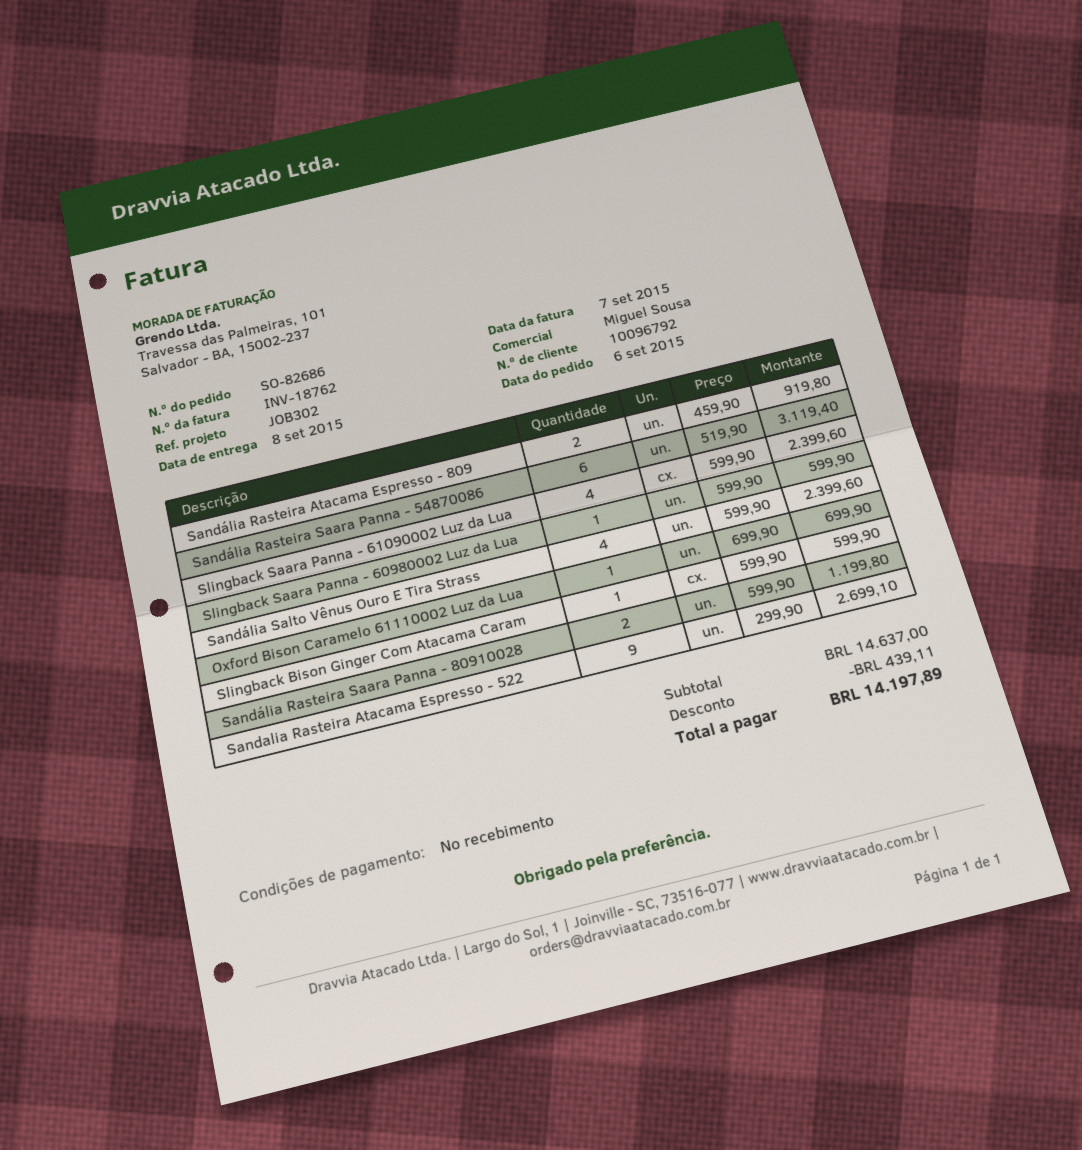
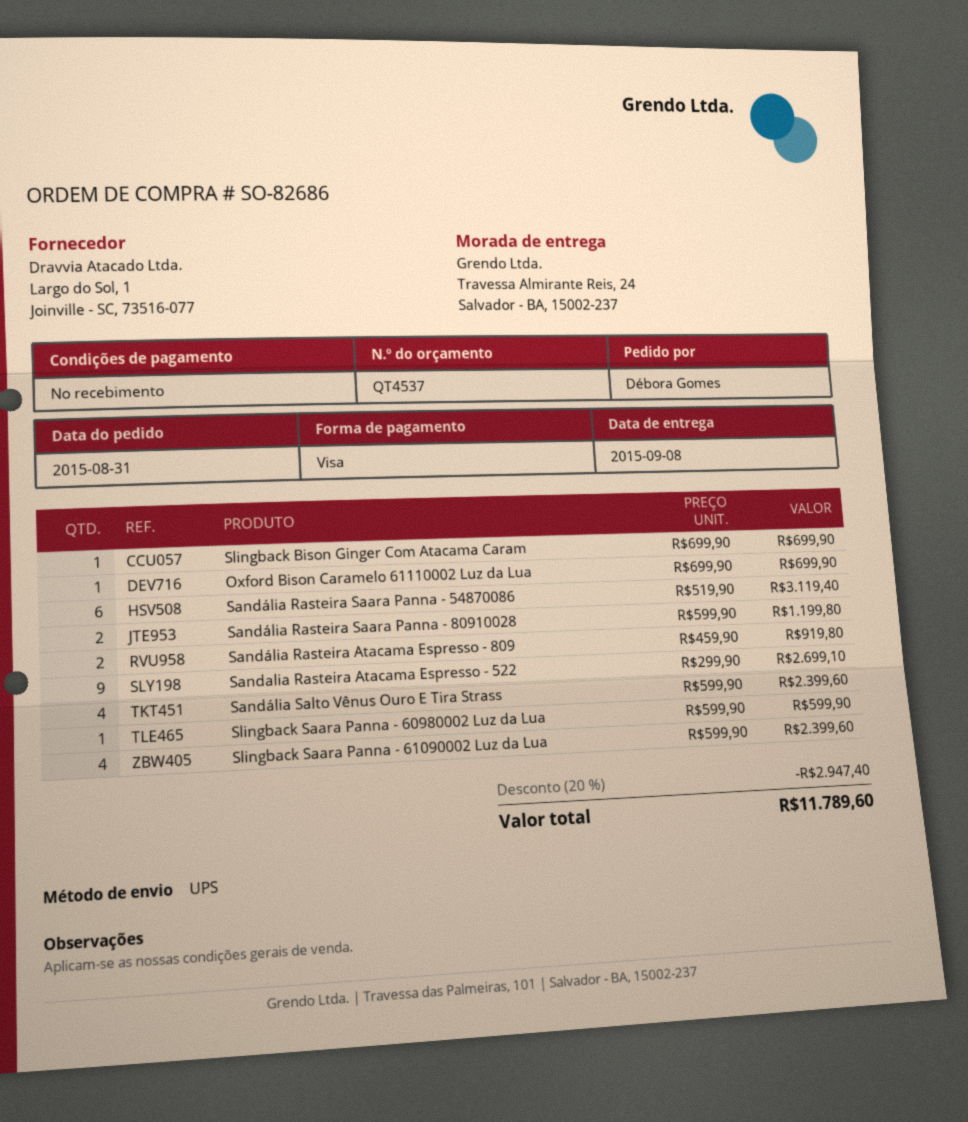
order date: 2015-09-06 -> 2015-08-31
Slingback Bison Ginger Com Atacama Caram: 1 x 599.90 = 599.90 -> 1 x 699.90 = 699.90
discount: 439.11 -> 2947.40
total: 14197.89 -> 11789.60

